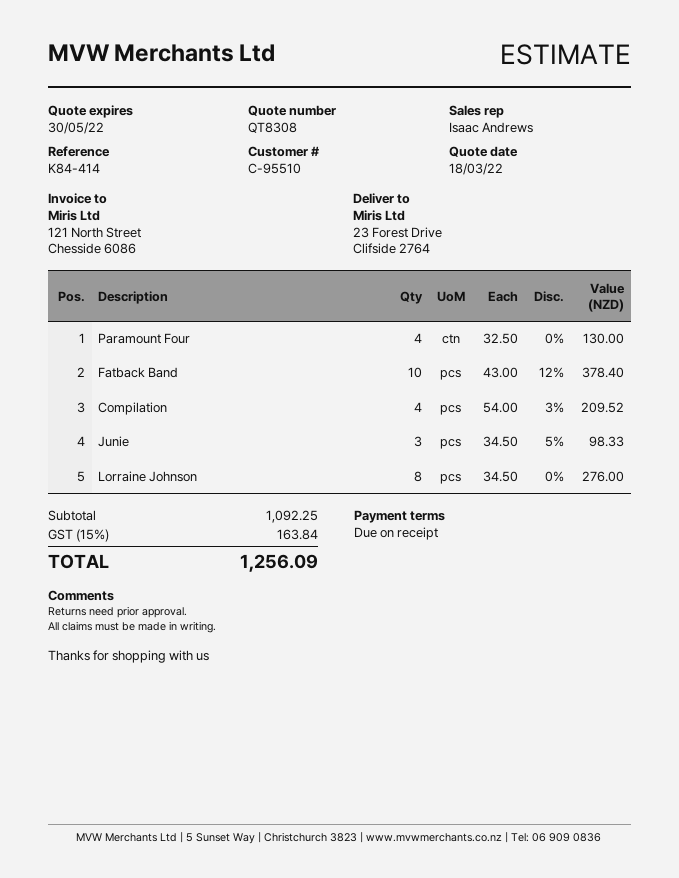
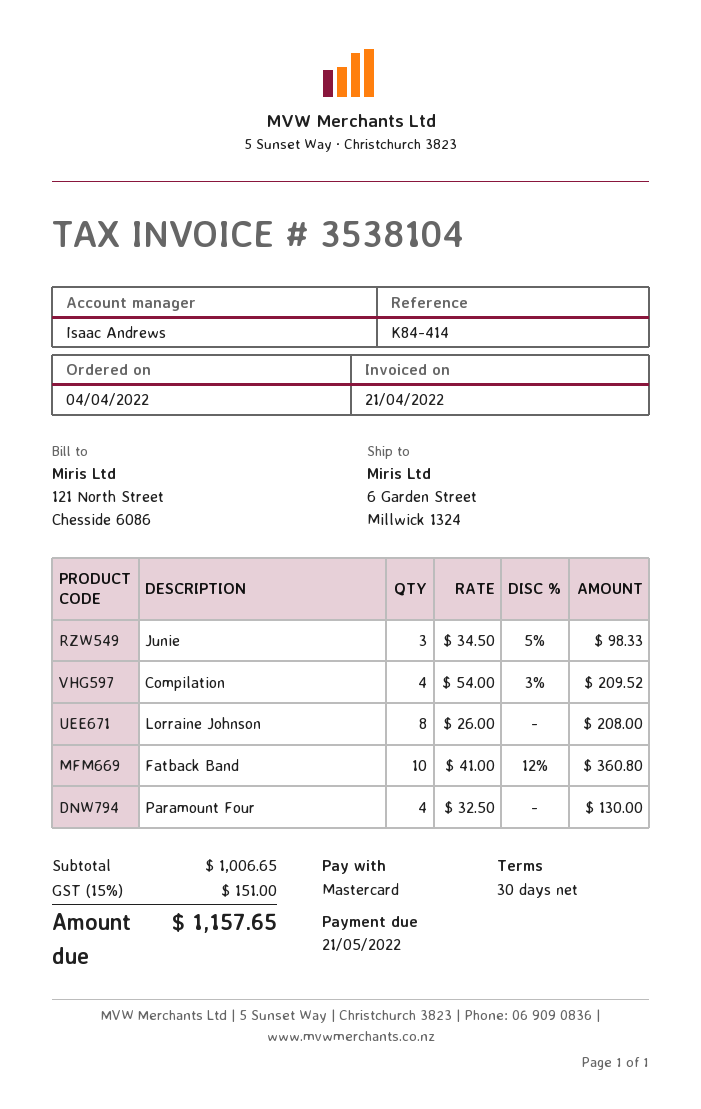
payment terms: on receipt -> 30 days
ship to: 23 Forest Drive, Clifside 2764 -> 6 Garden Street, Millwick 1324
Fatback Band: 10 x 43.00 - 12% = 378.40 -> 10 x 41.00 - 12% = 360.80
Lorraine Johnson: 8 x 34.50 = 276.00 -> 8 x 26.00 = 208.00
subtotal: 1092.25 -> 1006.65
tax: 15% = 163.84 -> 15% = 151.00
total: 1256.09 -> 1157.65

